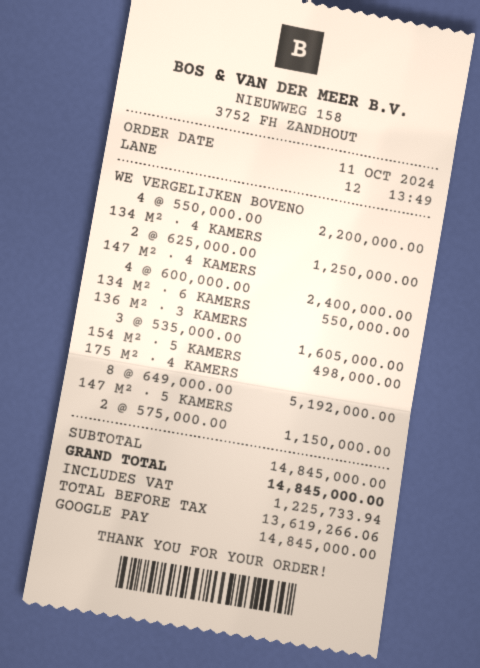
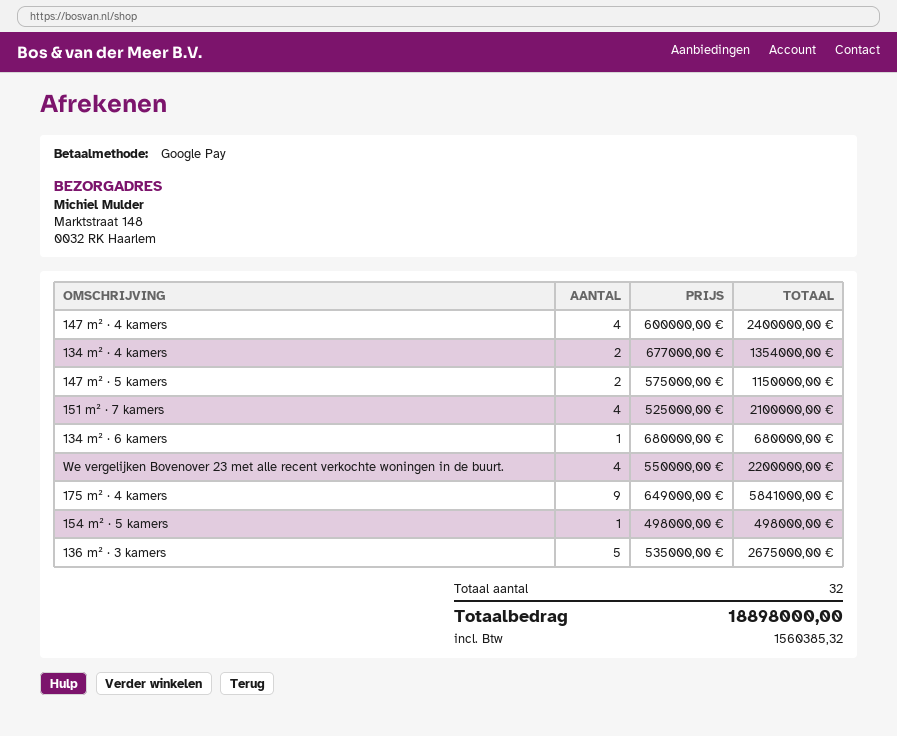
134 M² · 4 KAMERS: 2 x 625000.00 = 1250000.00 -> 2 x 677000.00 = 1354000.00
134 M² · 6 KAMERS: 1 x 550000.00 = 550000.00 -> 1 x 680000.00 = 680000.00
136 M² · 3 KAMERS: 3 x 535000.00 = 1605000.00 -> 5 x 535000.00 = 2675000.00
175 M² · 4 KAMERS: 8 x 649000.00 = 5192000.00 -> 9 x 649000.00 = 5841000.00
151 m² · 7 kamers: none -> 4 x 525000.00 = 2100000.00
tax: 1225733.94 -> 1560385.32
total: 14845000.00 -> 18898000.00

